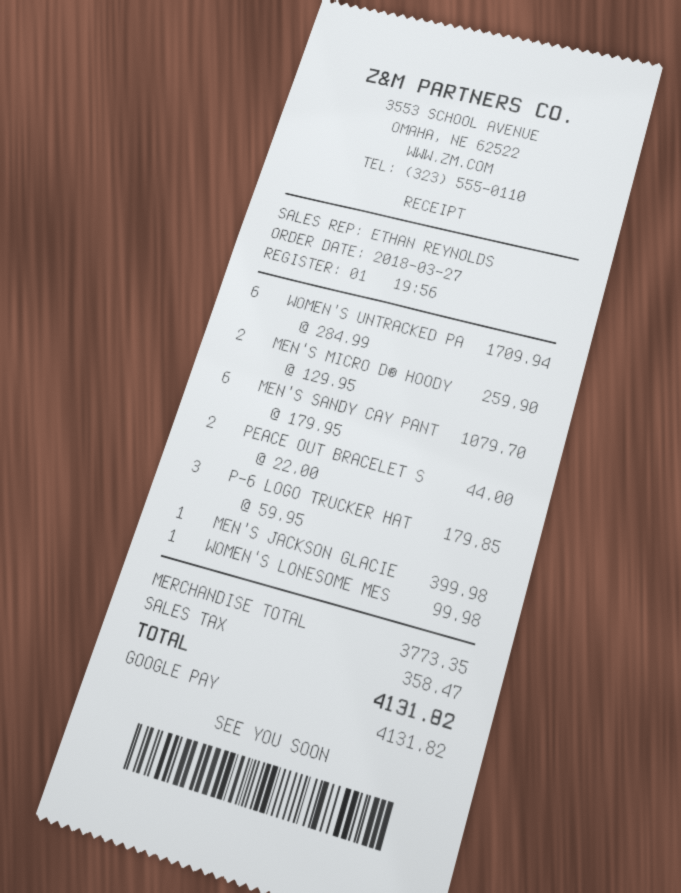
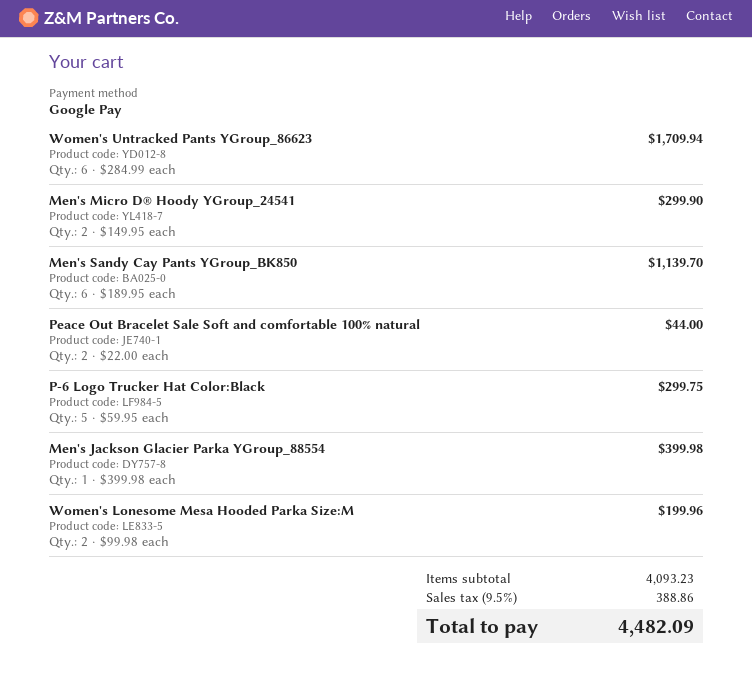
MEN'S MICRO D® HOODY: 2 x 129.95 = 259.90 -> 2 x 149.95 = 299.90
MEN'S SANDY CAY PANT: 6 x 179.95 = 1079.70 -> 6 x 189.95 = 1139.70
P-6 LOGO TRUCKER HAT: 3 x 59.95 = 179.85 -> 5 x 59.95 = 299.75
WOMEN'S LONESOME MES: 1 x 99.98 = 99.98 -> 2 x 99.98 = 199.96
subtotal: 3773.35 -> 4093.23
tax: 358.47 -> 388.86
total: 4131.82 -> 4482.09

